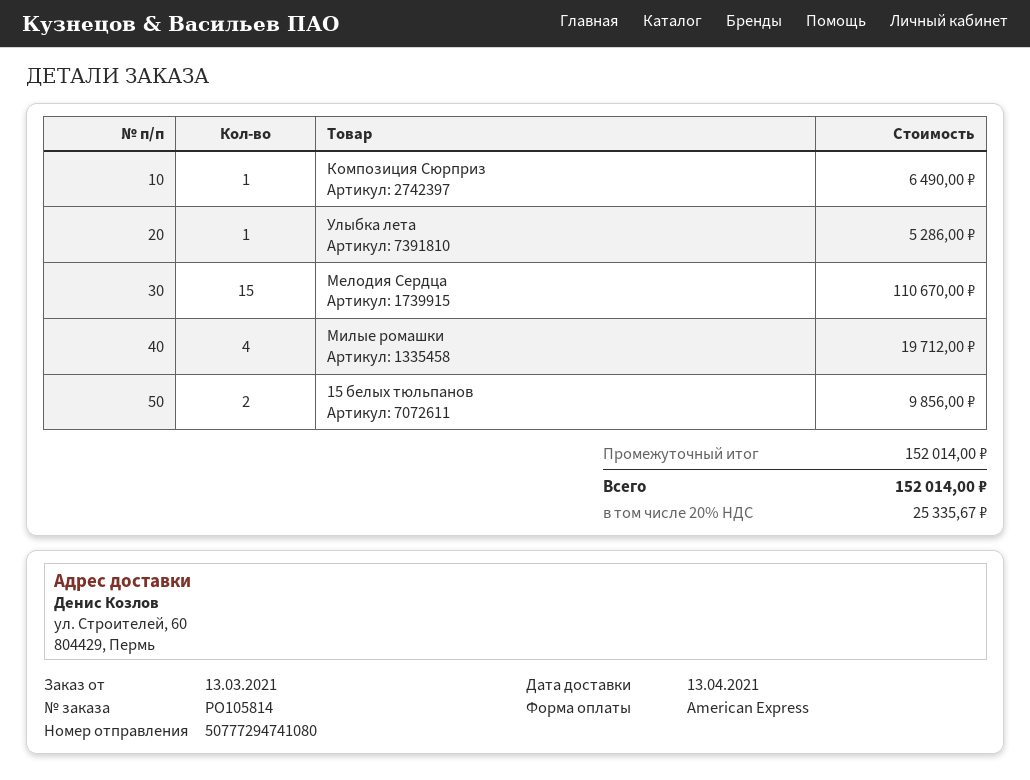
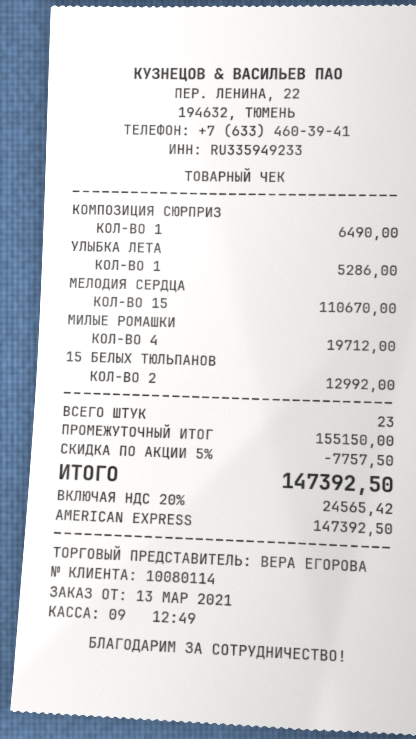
15 белых тюльпанов: 2 for 9856.00 -> 2 for 12992.00
subtotal: 152014.00 -> 155150.00
discount: none -> 5% = 7757.50
tax: 20% = 25335.67 -> 20% = 24565.42
total: 152014.00 -> 147392.50

